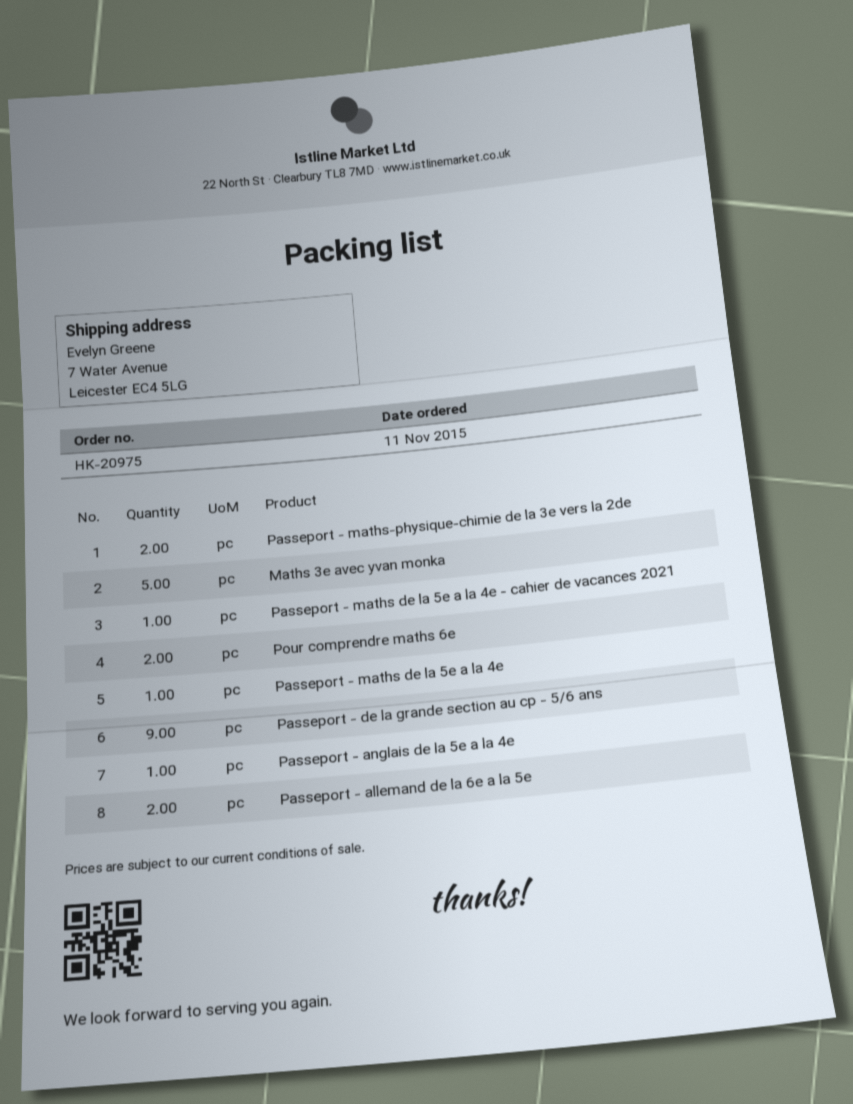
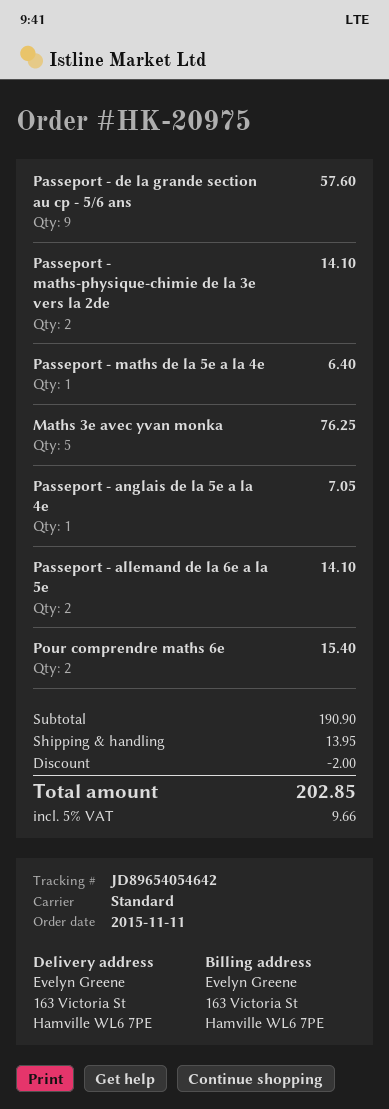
ship to: 7 Water Avenue, Leicester EC4 5LG -> 163 Victoria St, Hamville WL6 7PE
Passeport - maths de la 5e a la 4e - cahier de vacances 2021: 1 -> none

